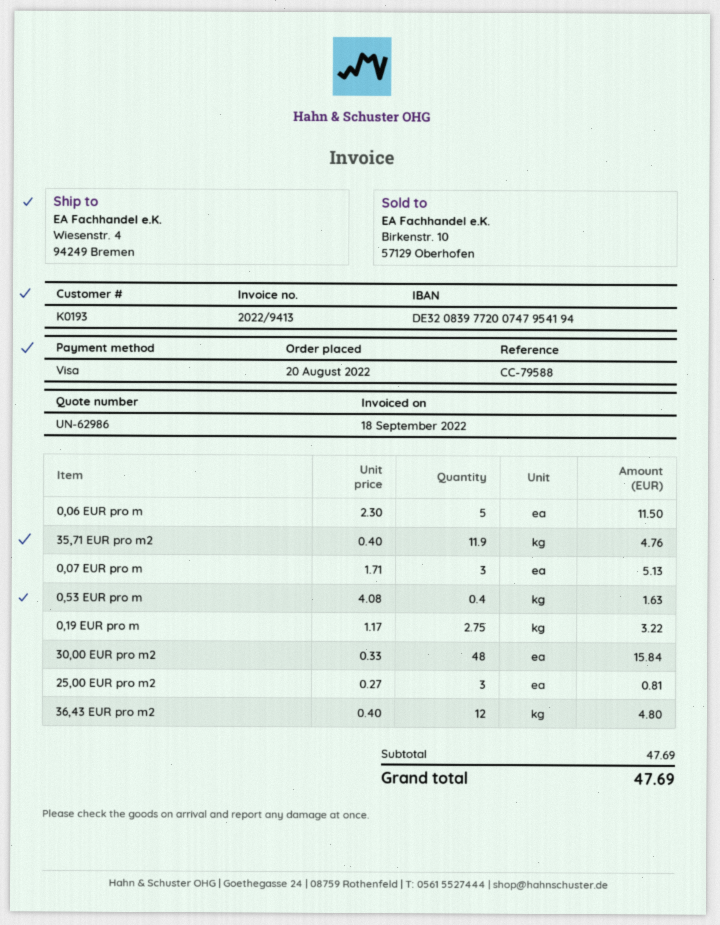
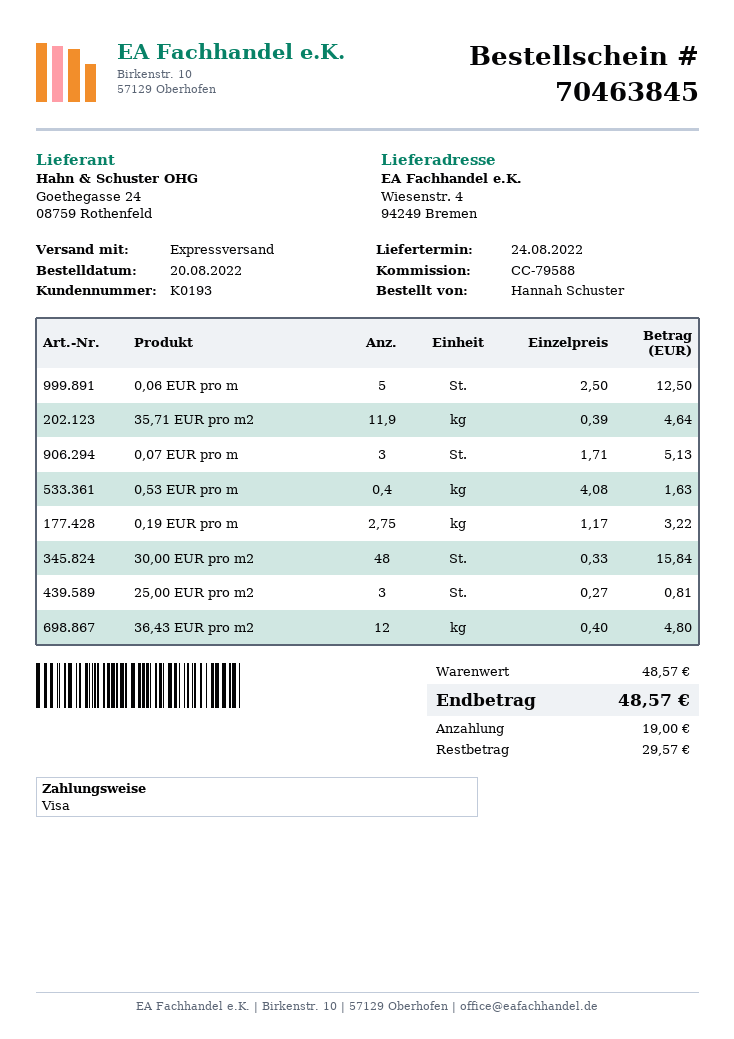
0,06 EUR pro m: 5 x 2.30 = 11.50 -> 5 x 2.50 = 12.50
35,71 EUR pro m2: 11.9 x 0.40 = 4.76 -> 11.9 x 0.39 = 4.64
subtotal: 47.69 -> 48.57
total: 47.69 -> 48.57

